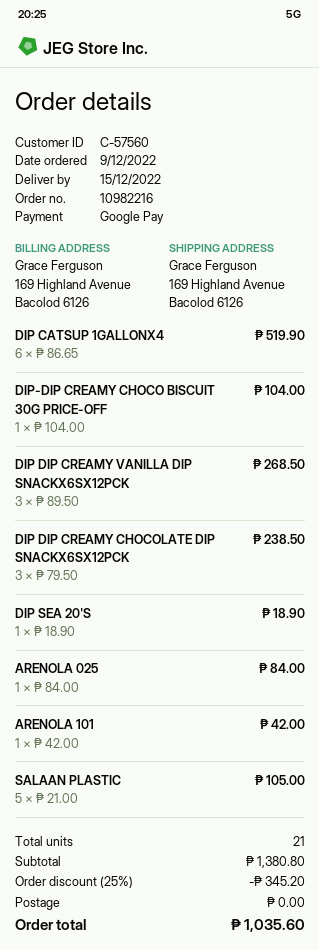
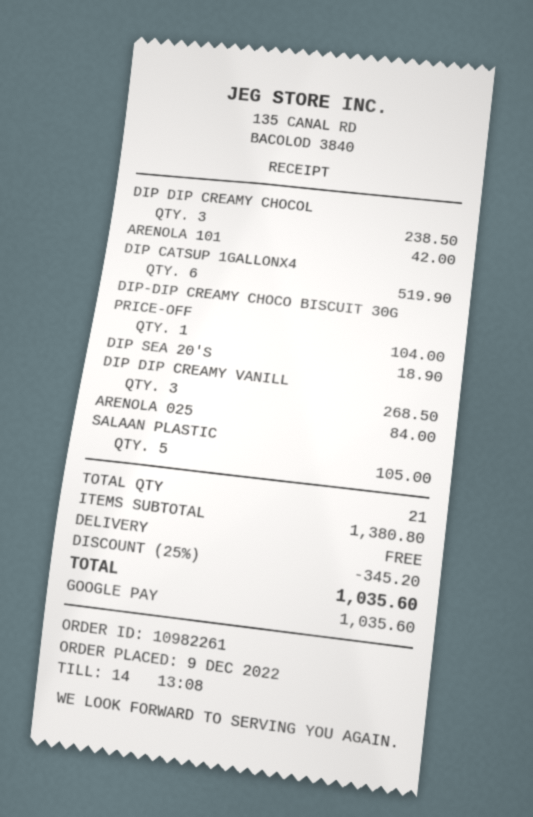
order number: 10982216 -> 10982261

